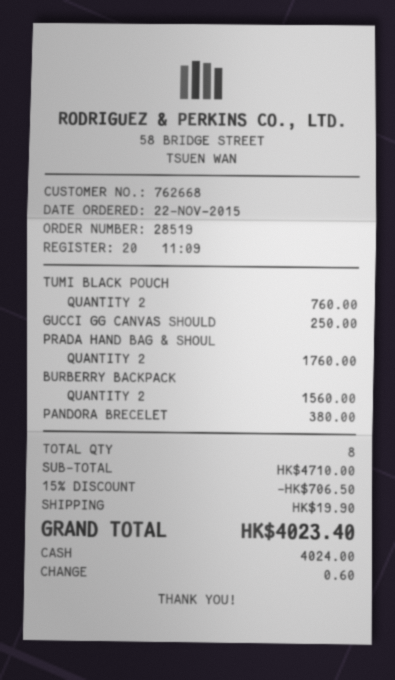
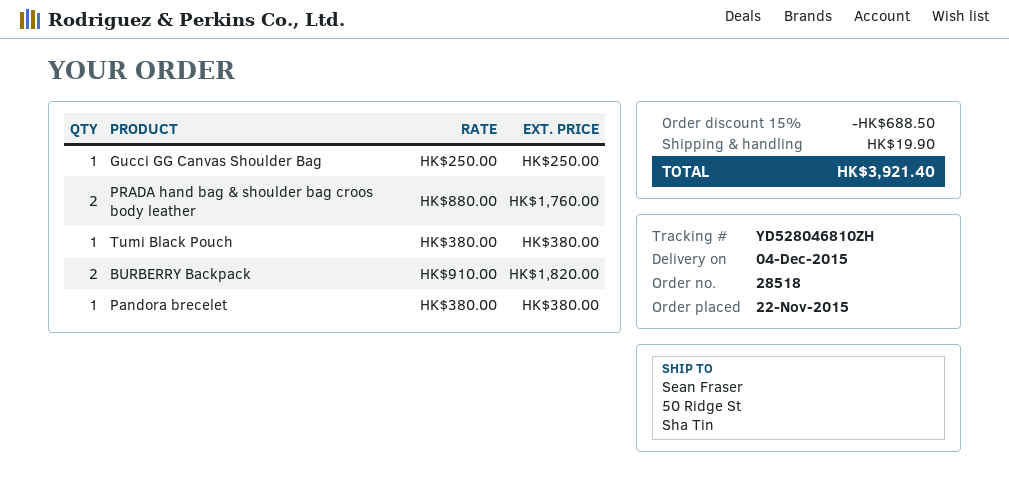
order number: 28519 -> 28518
TUMI BLACK POUCH: 2 for 760.00 -> 1 for 380.00
BURBERRY BACKPACK: 2 for 1560.00 -> 2 for 1820.00
discount: 15% = 706.50 -> 15% = 688.50
total: 4023.40 -> 3921.40

